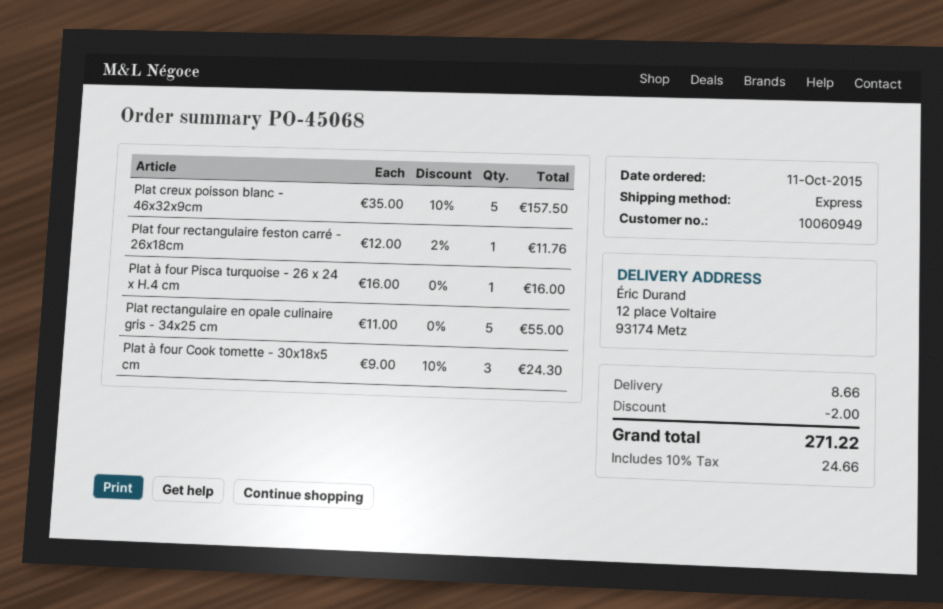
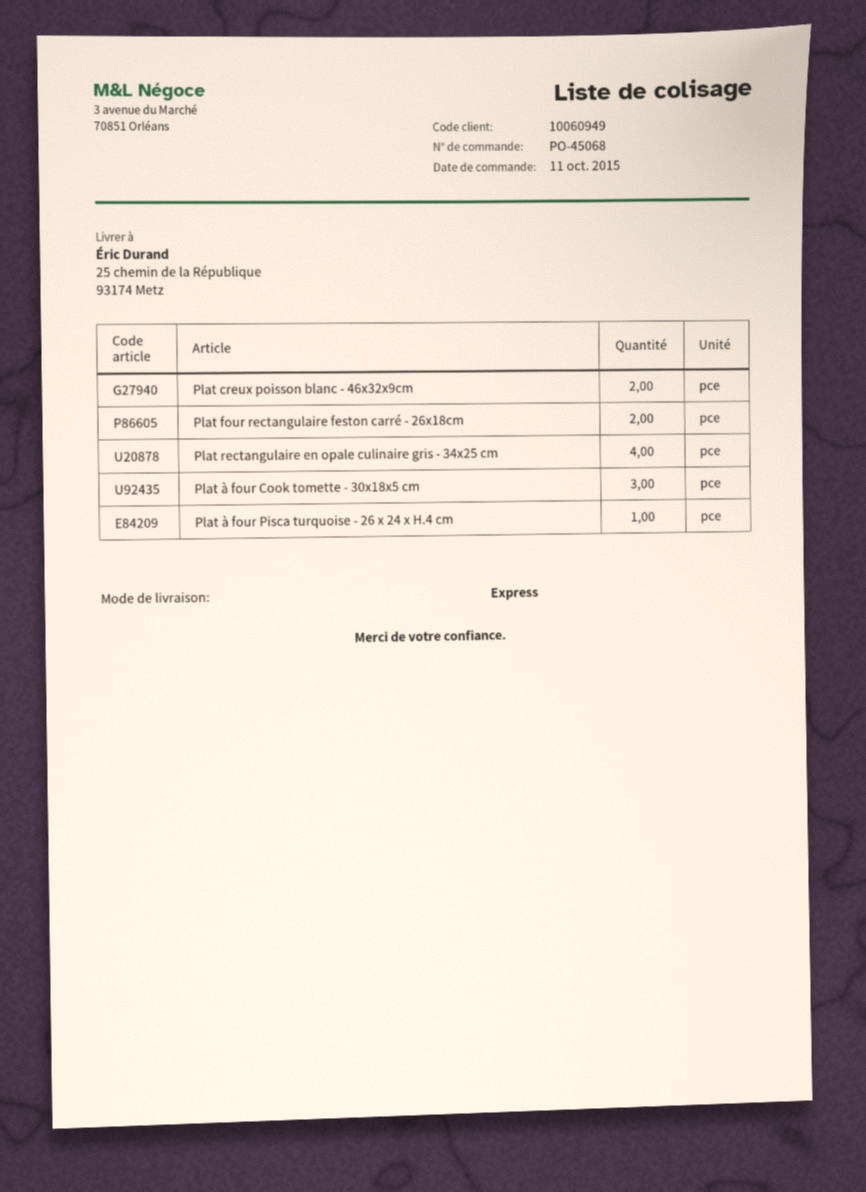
ship to: 12 place Voltaire, 93174 Metz -> 25 chemin de la République, 93174 Metz
Plat creux poisson blanc - 46x32x9cm: 5 -> 2
Plat four rectangulaire feston carré - 26x18cm: 1 -> 2
Plat rectangulaire en opale culinaire gris - 34x25 cm: 5 -> 4

